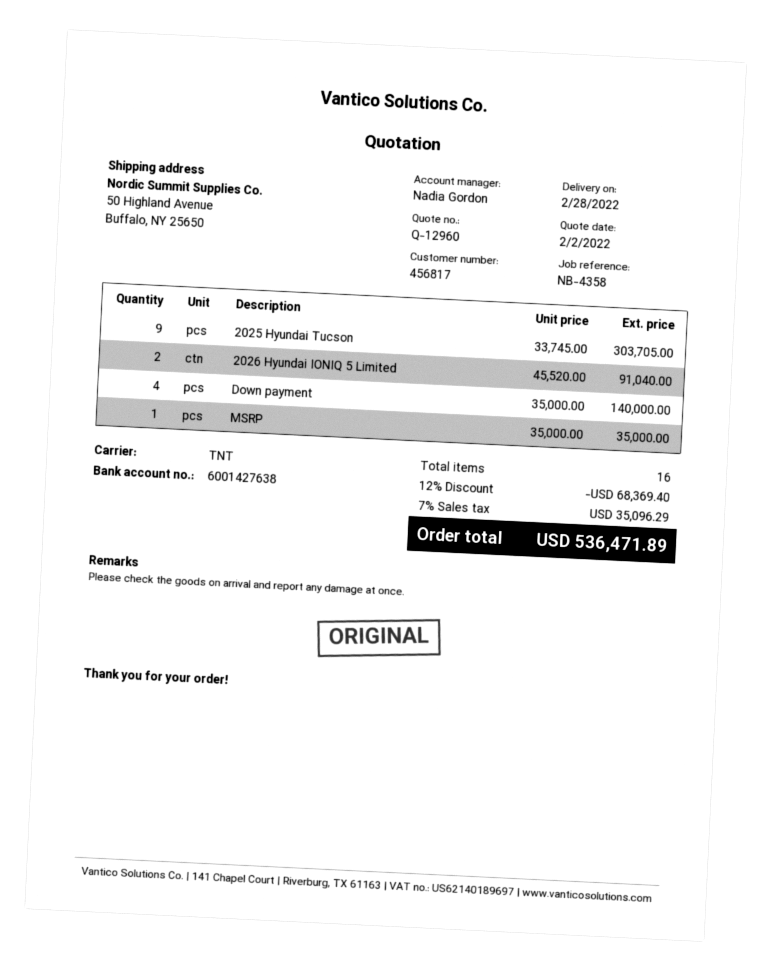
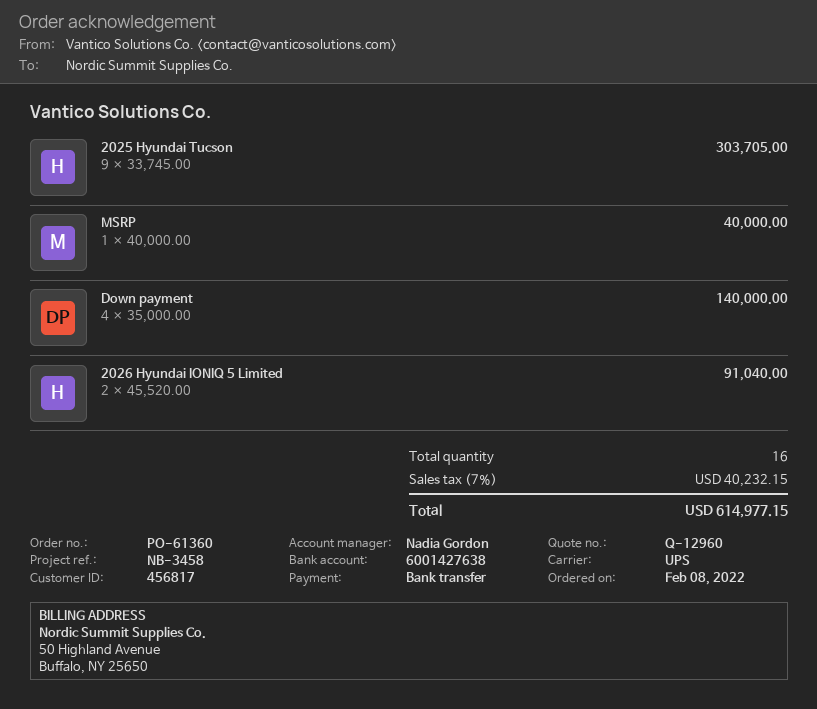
reference: NB-4358 -> NB-3458
shipping method: TNT -> UPS
MSRP: 1 x 35000.00 = 35000.00 -> 1 x 40000.00 = 40000.00
discount: 12% = 68369.40 -> none
tax: 7% = 35096.29 -> 7% = 40232.15
total: 536471.89 -> 614977.15

